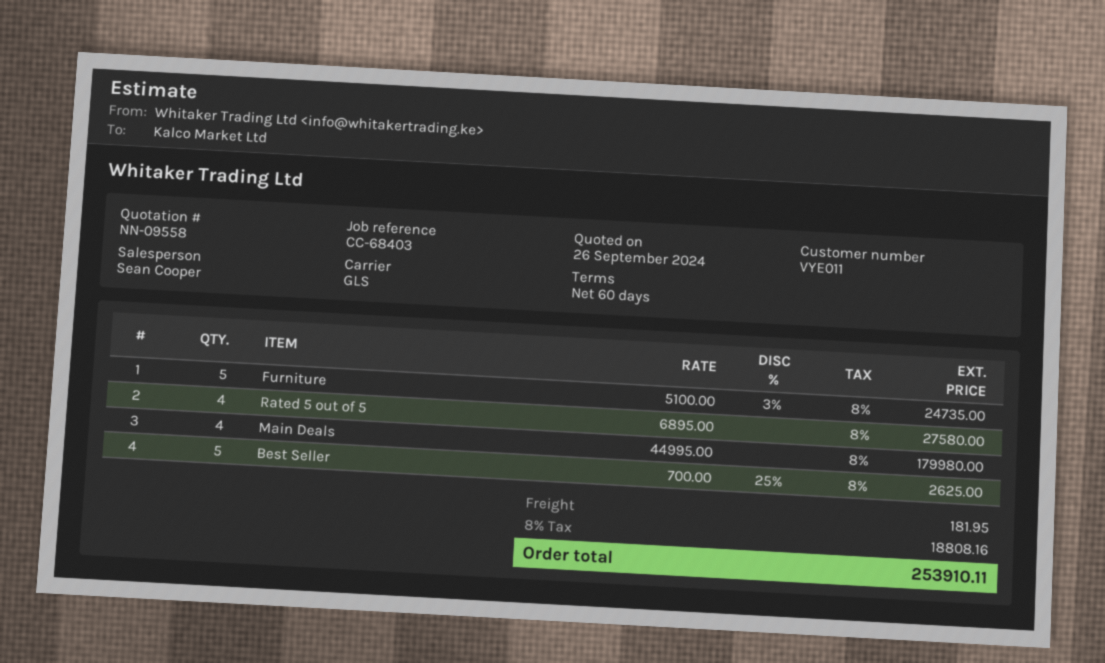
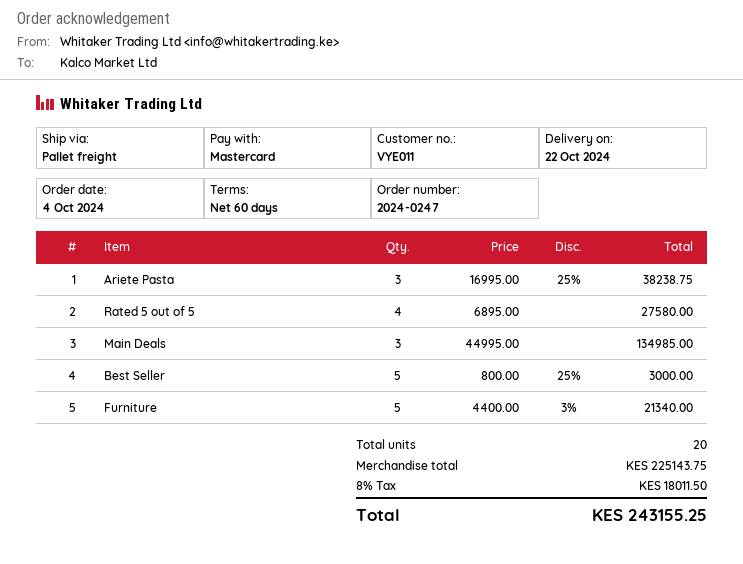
shipping method: GLS -> pallet freight
Furniture: 5 x 5100.00 - 3% = 24735.00 -> 5 x 4400.00 - 3% = 21340.00
Main Deals: 4 x 44995.00 = 179980.00 -> 3 x 44995.00 = 134985.00
Best Seller: 5 x 700.00 - 25% = 2625.00 -> 5 x 800.00 - 25% = 3000.00
Ariete Pasta: none -> 3 x 16995.00 - 25% = 38238.75
shipping: 181.95 -> none
tax: 8% = 18808.16 -> 8% = 18011.50
total: 253910.11 -> 243155.25

